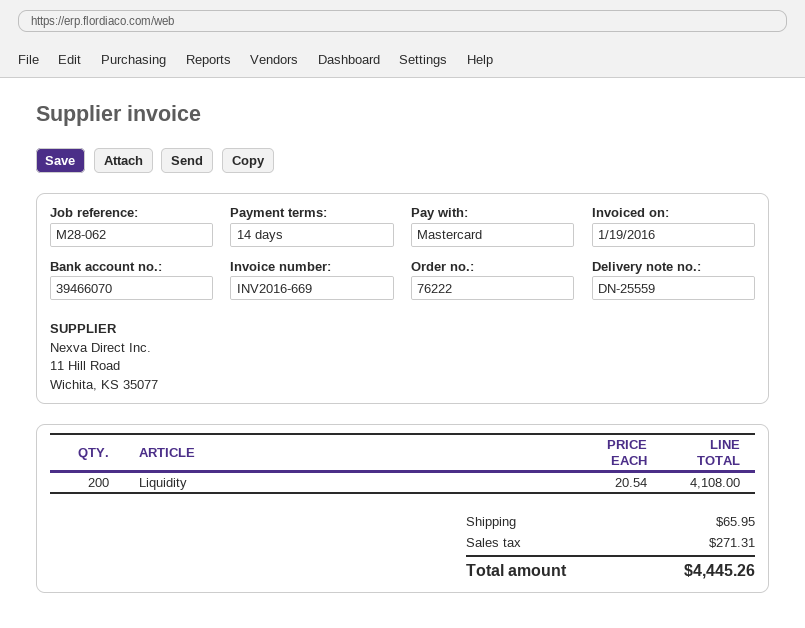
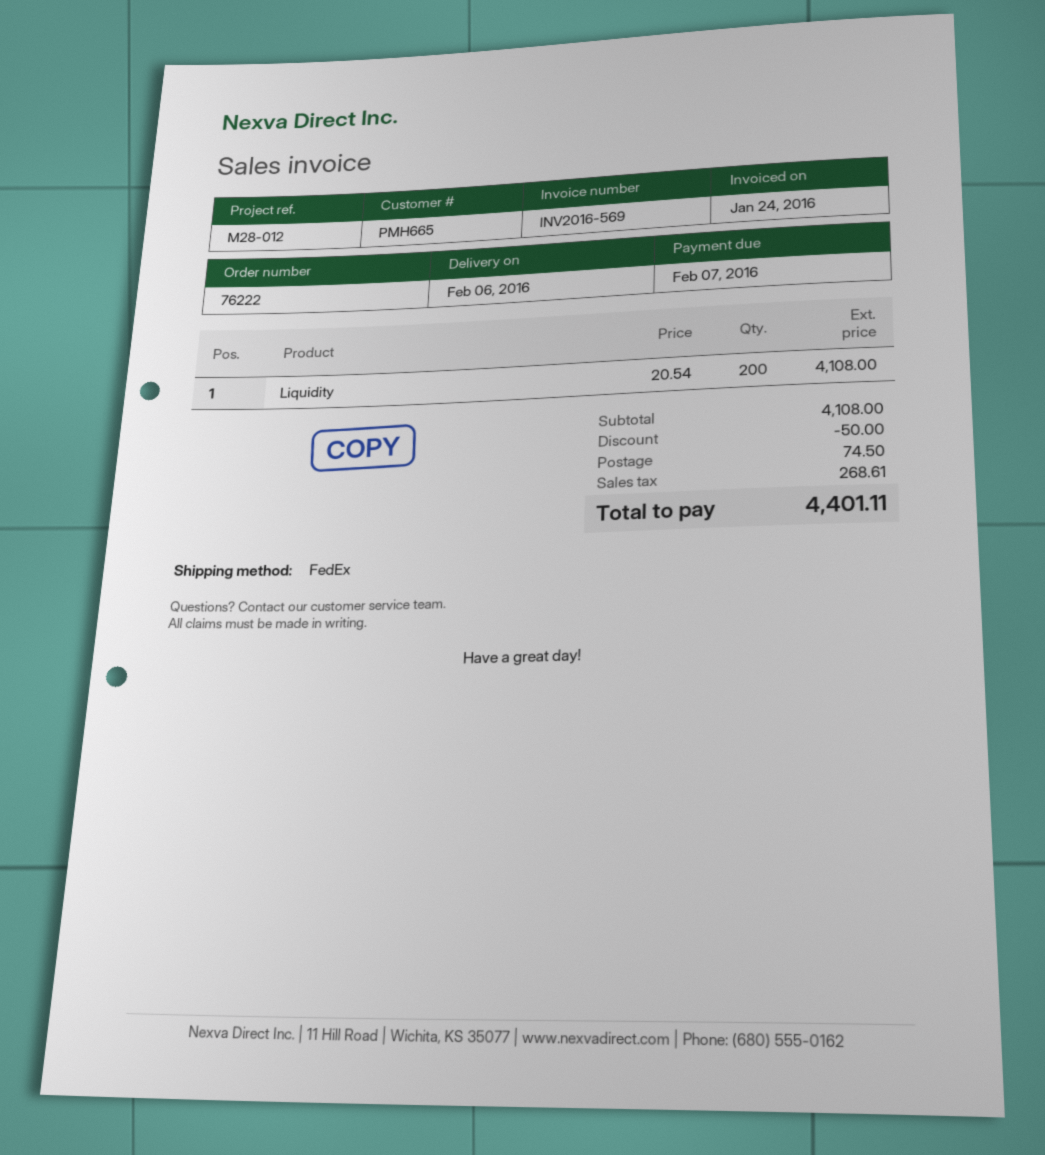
invoice number: INV2016-669 -> INV2016-569
invoice date: 2016-01-19 -> 2016-01-24
reference: M28-062 -> M28-012
discount: none -> 50.00
shipping: 65.95 -> 74.50
tax: 271.31 -> 268.61
total: 4445.26 -> 4401.11

